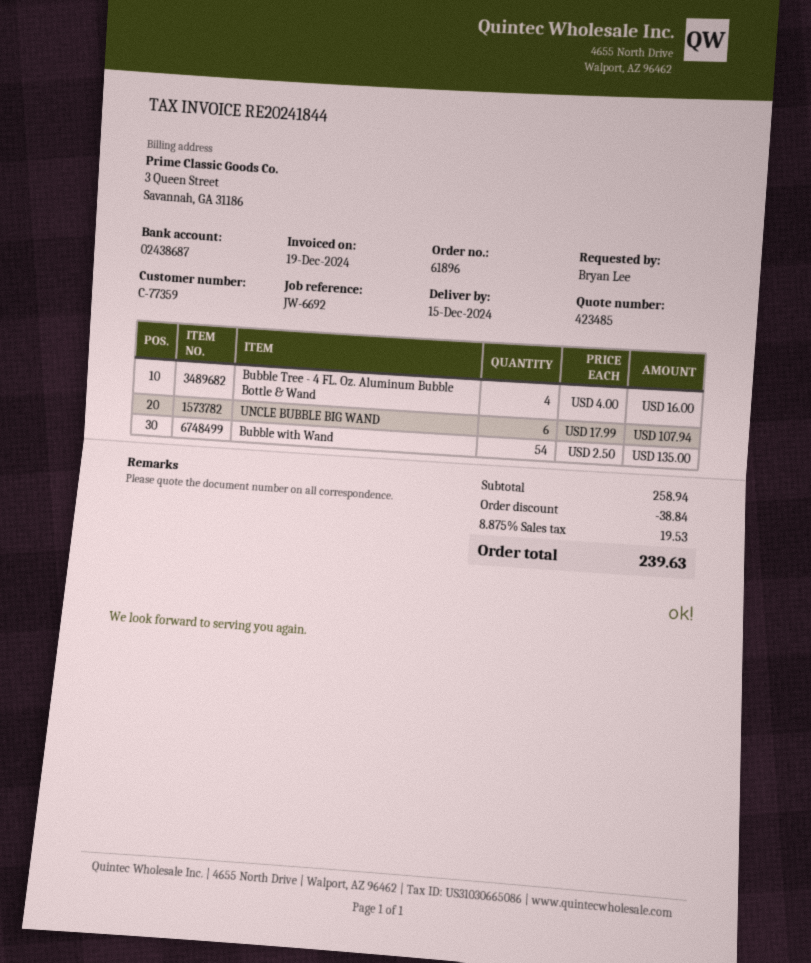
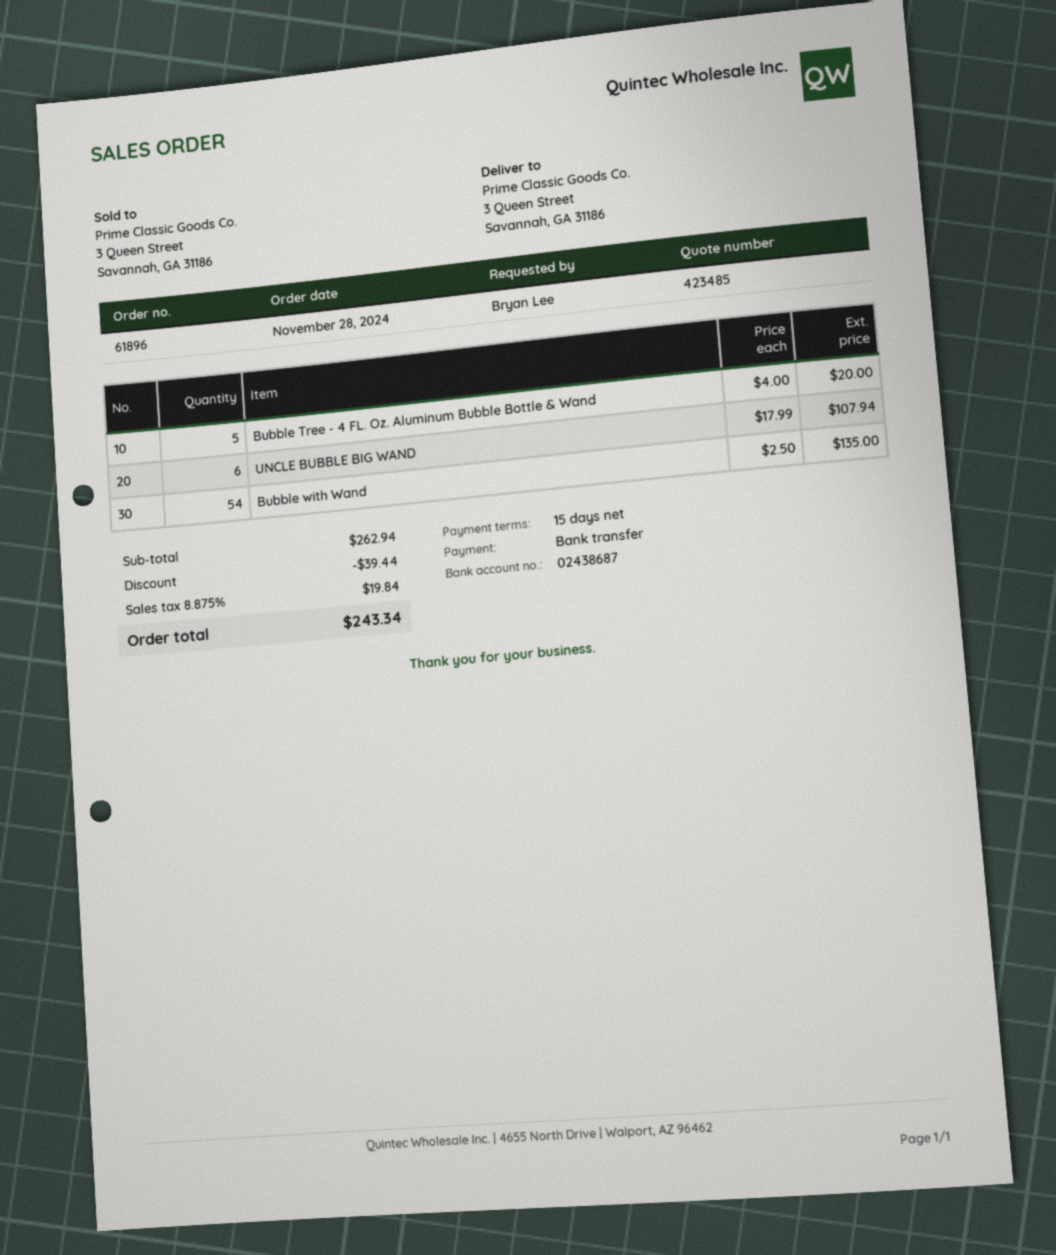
Bubble Tree - 4 FL. Oz. Aluminum Bubble Bottle & Wand: 4 x 4.00 = 16.00 -> 5 x 4.00 = 20.00
subtotal: 258.94 -> 262.94
discount: 38.84 -> 39.44
tax: 8.875% = 19.53 -> 8.875% = 19.84
total: 239.63 -> 243.34

